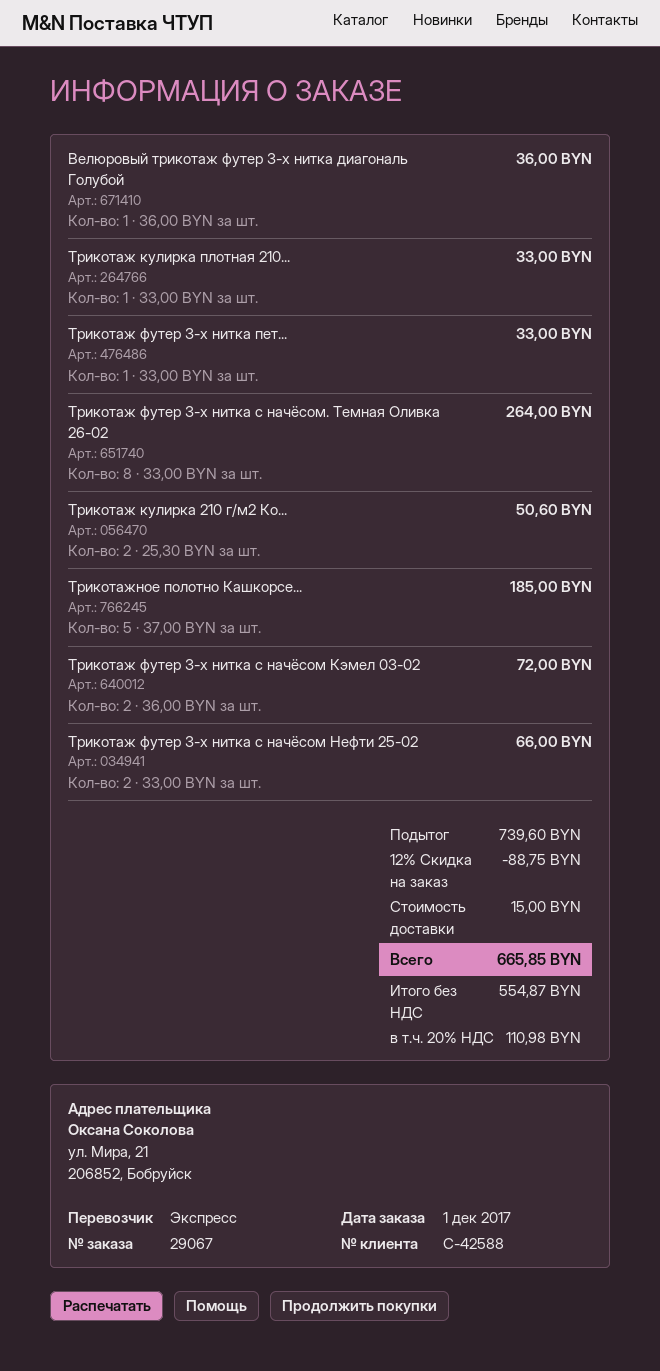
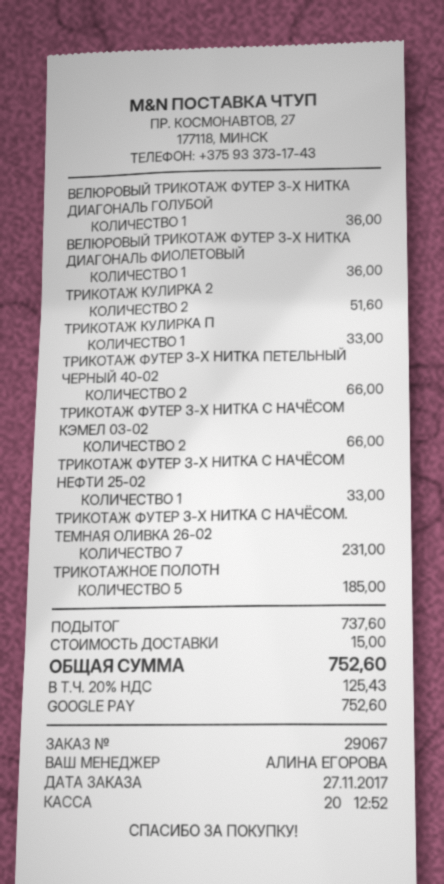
order date: 2017-12-01 -> 2017-11-27
Трикотаж футер 3-х нитка пет...: 1 for 33.00 -> 2 for 66.00
Трикотаж футер 3-х нитка с начёсом. Темная Оливка 26-02: 8 for 264.00 -> 7 for 231.00
Трикотаж кулирка 210 г/м2 Ко...: 2 for 50.60 -> 2 for 51.60
Трикотаж футер 3-х нитка с начёсом Кэмел 03-02: 2 for 72.00 -> 2 for 66.00
Трикотаж футер 3-х нитка с начёсом Нефти 25-02: 2 for 66.00 -> 1 for 33.00
ВЕЛЮРОВЫЙ ТРИКОТАЖ ФУТЕР 3-Х НИТКА ДИАГОНАЛЬ ФИОЛЕТОВЫЙ: none -> 1 for 36.00
subtotal: 739.60 -> 737.60
discount: 12% = 88.75 -> none
tax: 20% = 110.98 -> 20% = 125.43
total: 665.85 -> 752.60

